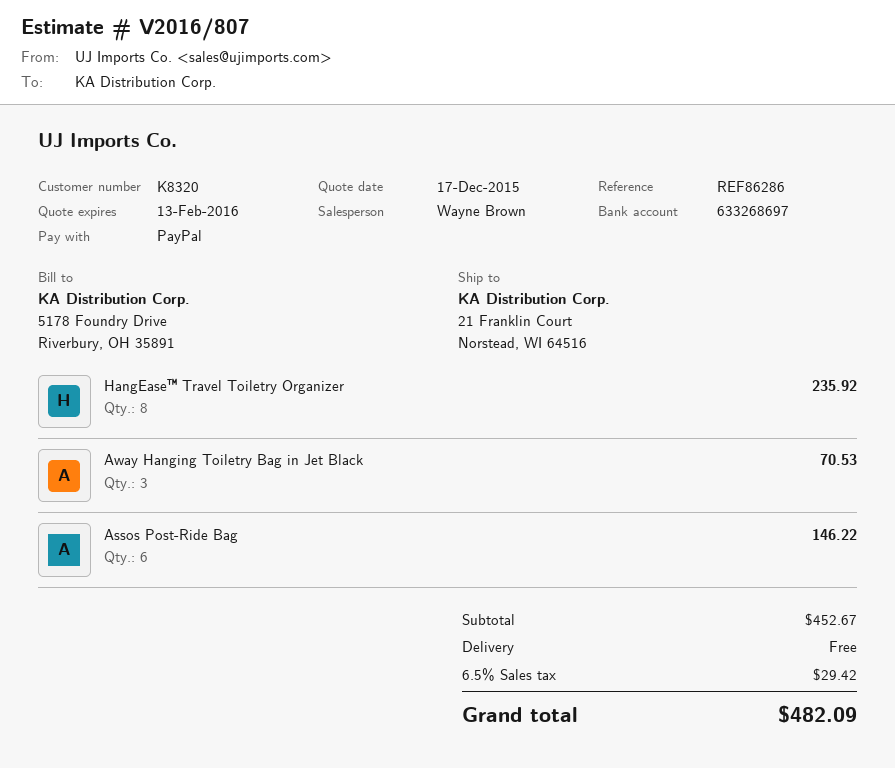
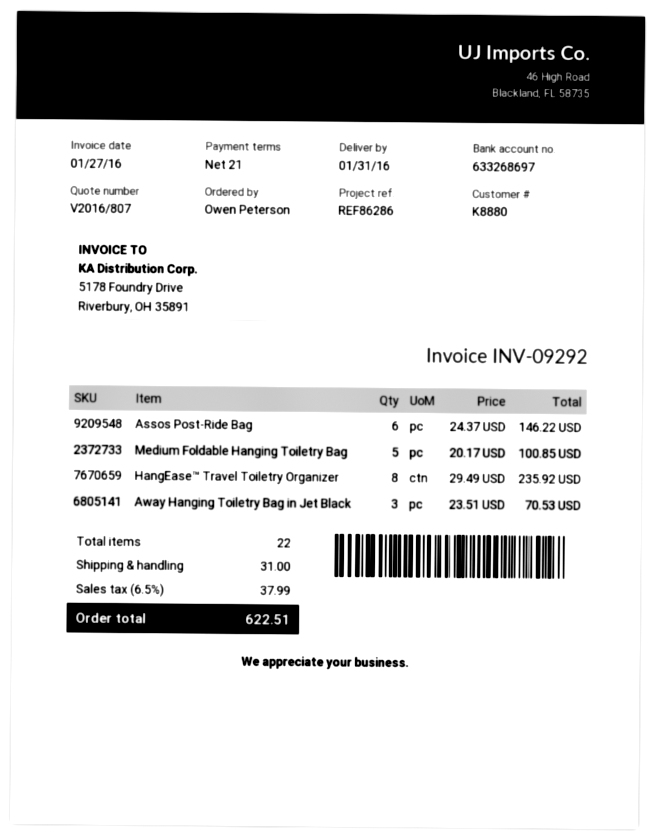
customer number: K8320 -> K8880
Medium Foldable Hanging Toiletry Bag: none -> 5 for 100.85
shipping: 0.00 -> 31.00
tax: 6.5% = 29.42 -> 6.5% = 37.99
total: 482.09 -> 622.51

